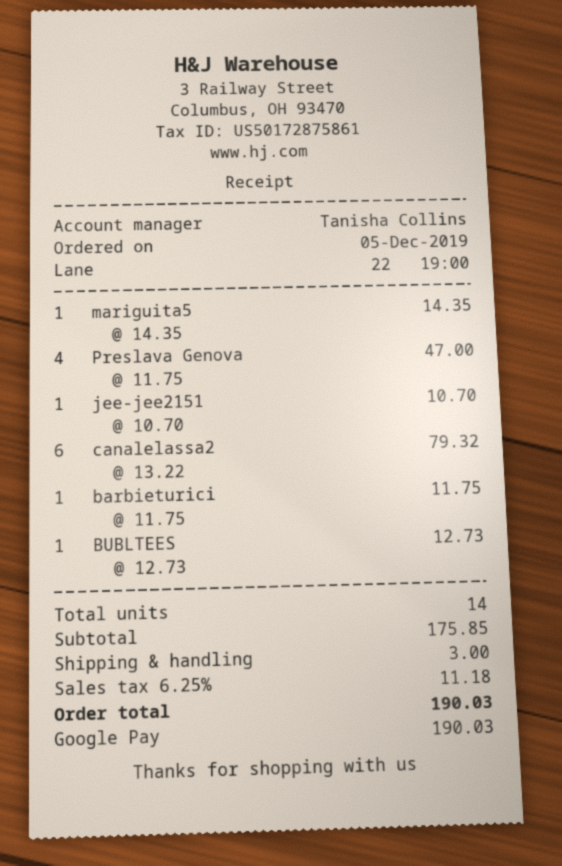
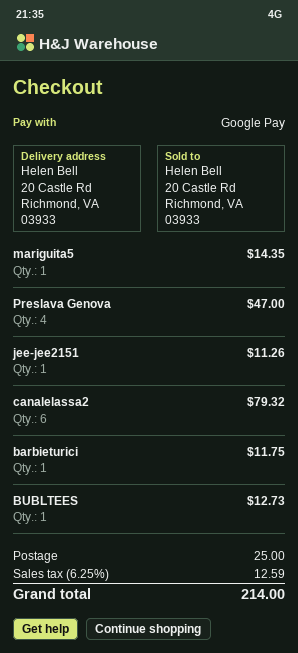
jee-jee2151: 1 for 10.70 -> 1 for 11.26
shipping: 3.00 -> 25.00
tax: 6.25% = 11.18 -> 6.25% = 12.59
total: 190.03 -> 214.00

